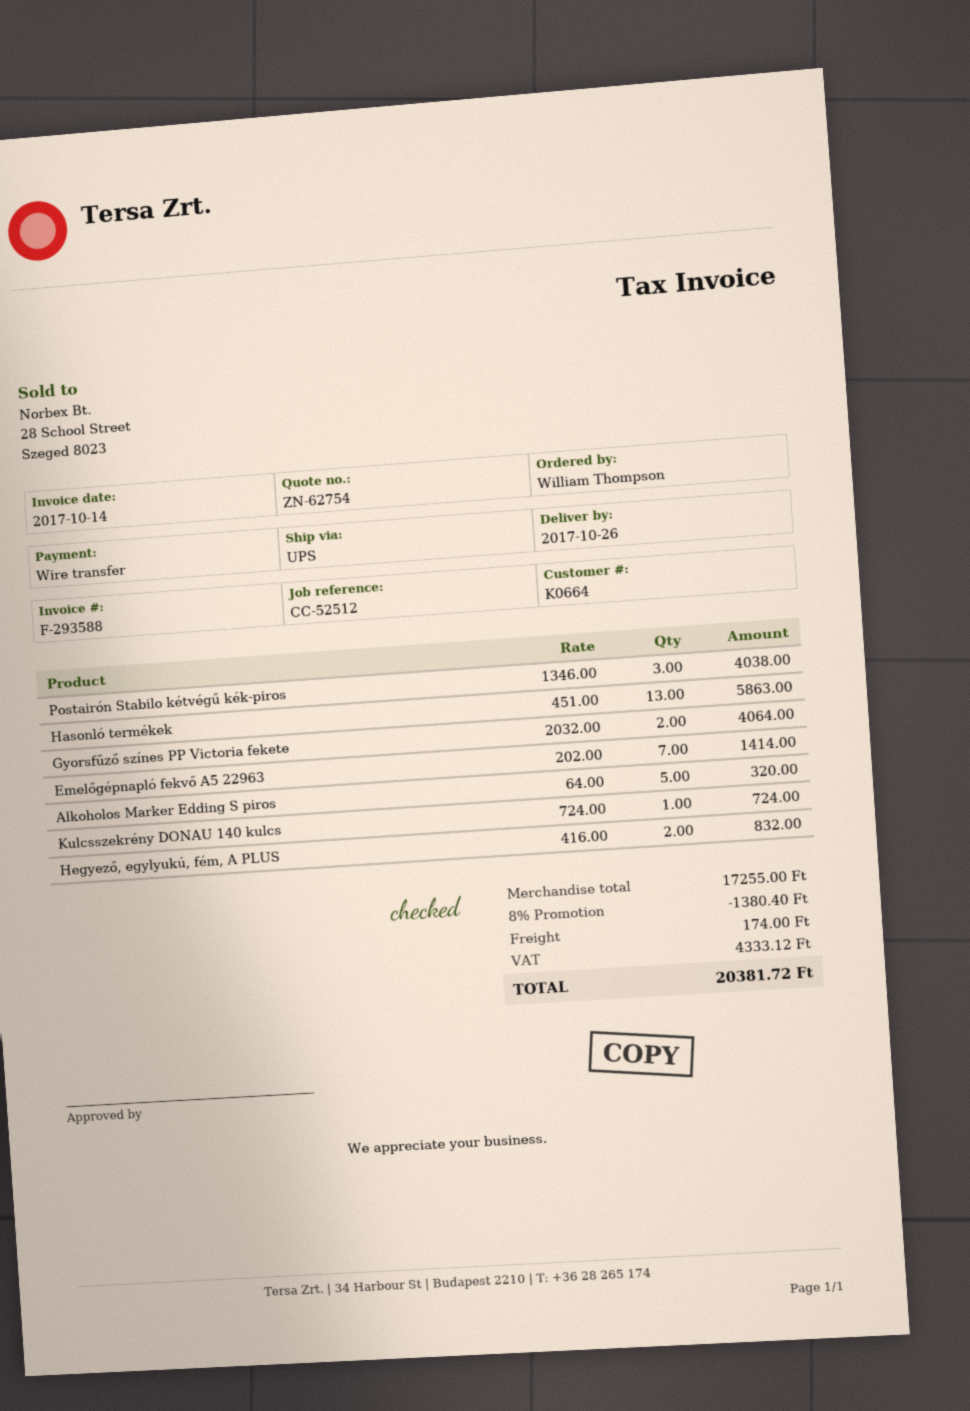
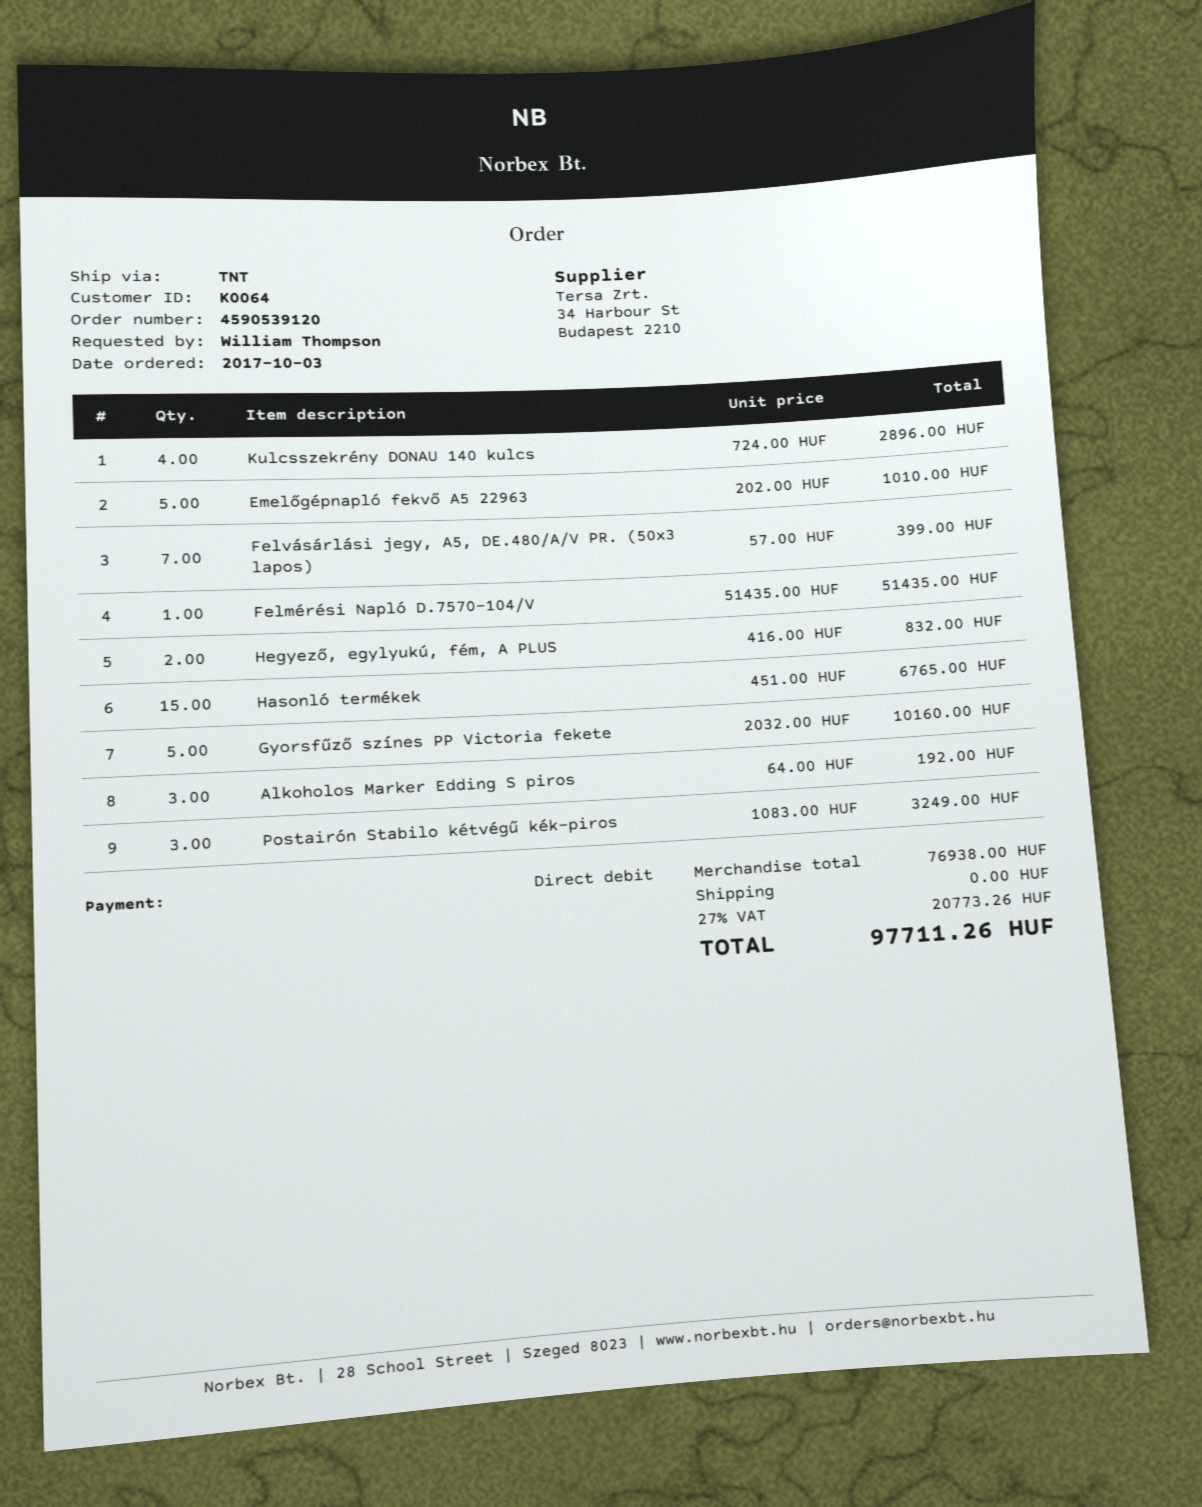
customer number: K0664 -> K0064
payment method: bank transfer -> direct debit
shipping method: UPS -> TNT
Postairón Stabilo kétvégű kék-piros: 3 x 1346.00 = 4038.00 -> 3 x 1083.00 = 3249.00
Hasonló termékek: 13 x 451.00 = 5863.00 -> 15 x 451.00 = 6765.00
Gyorsfűző színes PP Victoria fekete: 2 x 2032.00 = 4064.00 -> 5 x 2032.00 = 10160.00
Emelőgépnapló fekvő A5 22963: 7 x 202.00 = 1414.00 -> 5 x 202.00 = 1010.00
Alkoholos Marker Edding S piros: 5 x 64.00 = 320.00 -> 3 x 64.00 = 192.00
Kulcsszekrény DONAU 140 kulcs: 1 x 724.00 = 724.00 -> 4 x 724.00 = 2896.00
Felvásárlási jegy, A5, DE.480/A/V PR. (50x3 lapos): none -> 7 x 57.00 = 399.00
Felmérési Napló D.7570-104/V: none -> 1 x 51435.00 = 51435.00
subtotal: 17255.00 -> 76938.00
discount: 8% = 1380.40 -> none
shipping: 174.00 -> 0.00
tax: 4333.12 -> 20773.26
total: 20381.72 -> 97711.26

